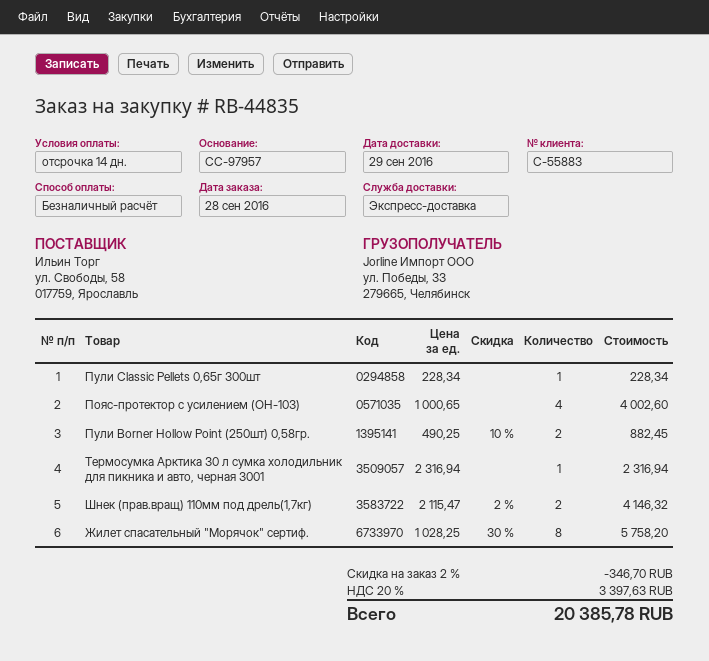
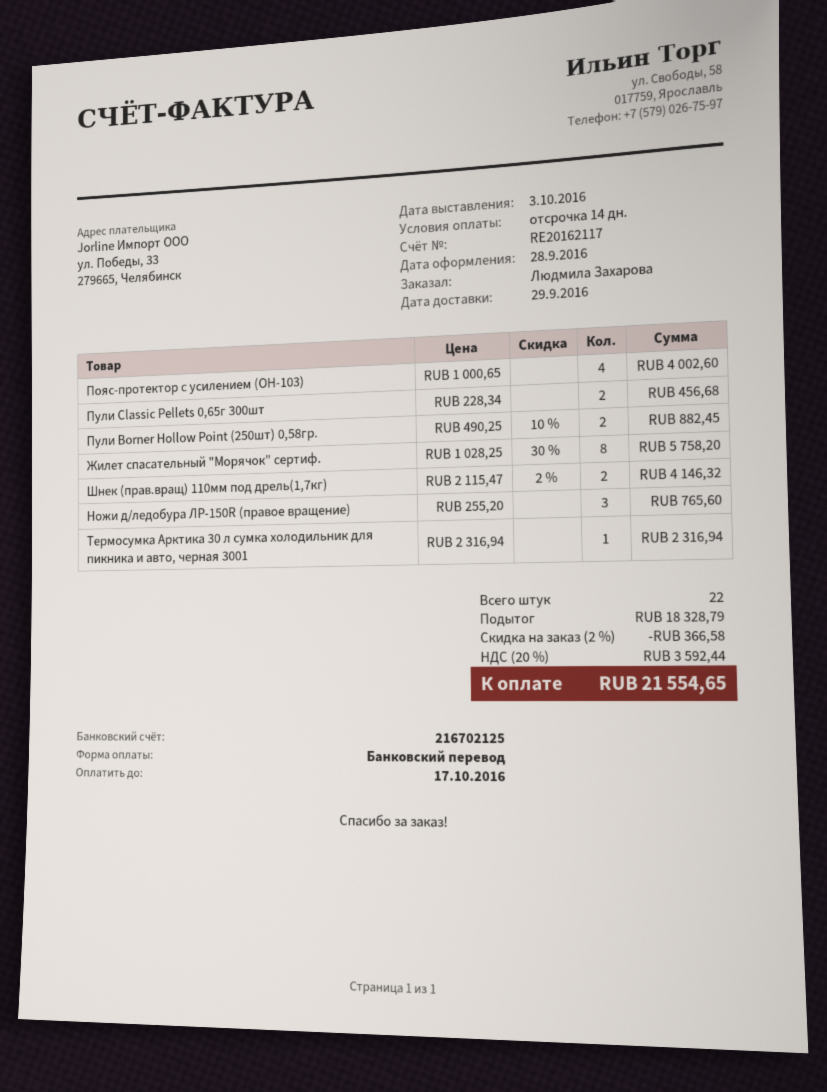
Пули Classic Pellets 0,65г 300шт: 1 x 228.34 = 228.34 -> 2 x 228.34 = 456.68
Ножи д/ледобура ЛР-150R (правое вращение): none -> 3 x 255.20 = 765.60
discount: 2% = 346.70 -> 2% = 366.58
tax: 20% = 3397.63 -> 20% = 3592.44
total: 20385.78 -> 21554.65

